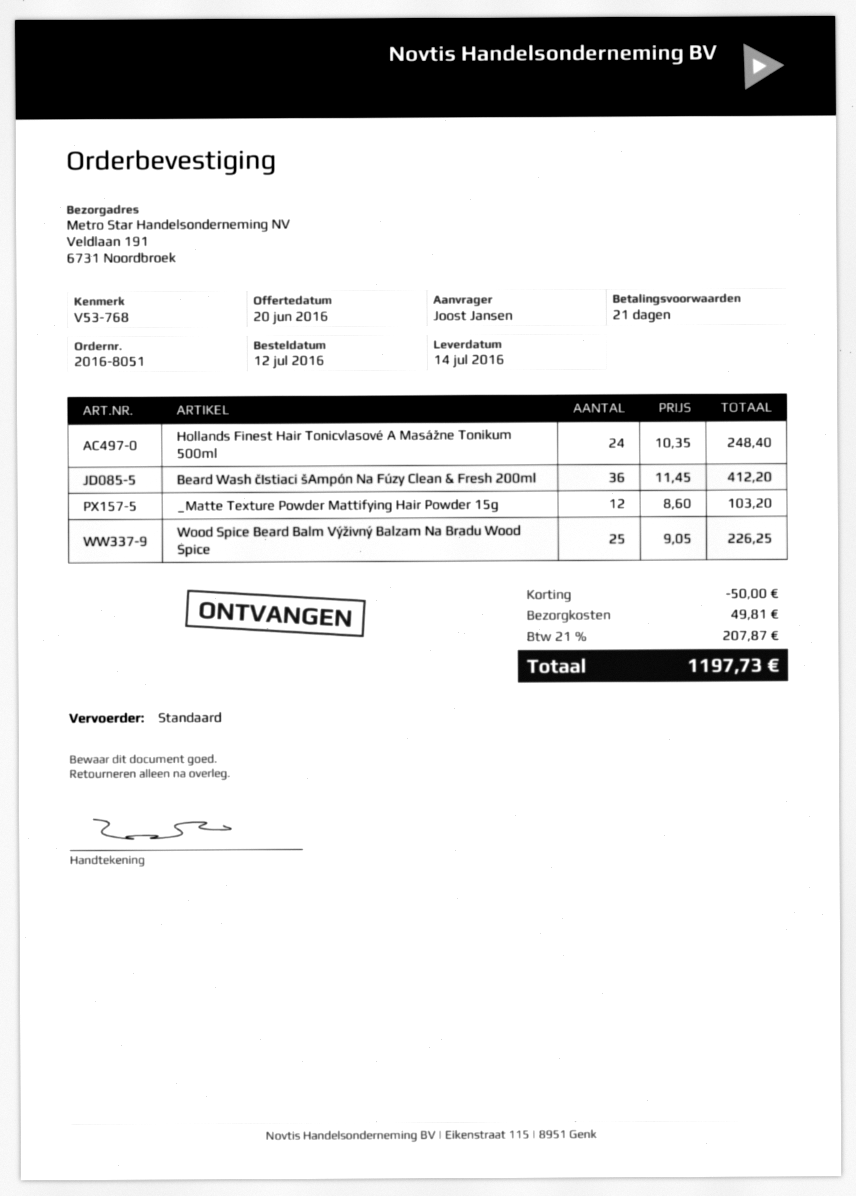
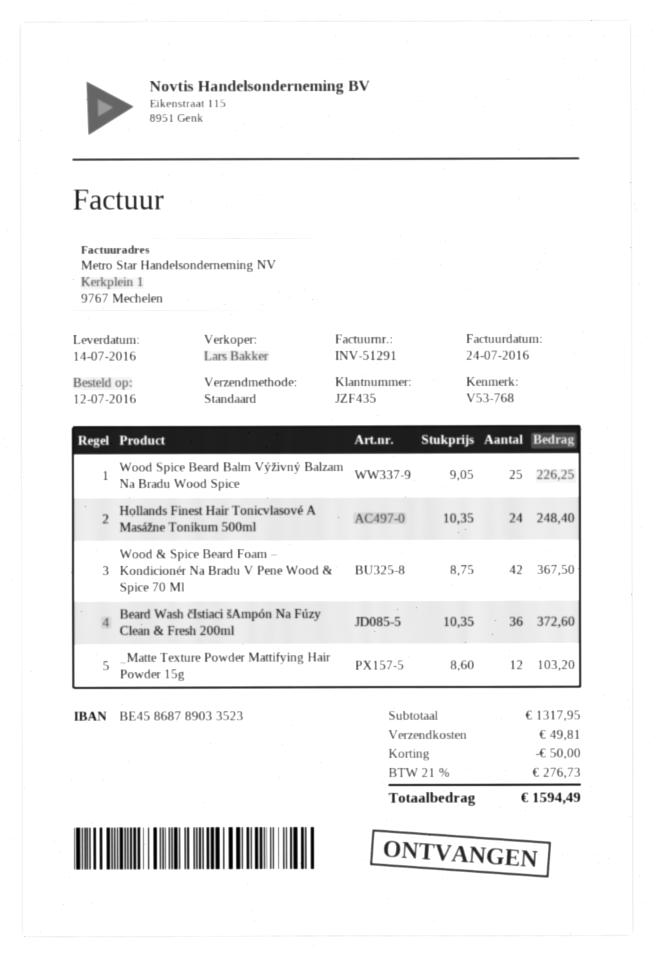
Beard Wash čIstiaci šAmpón Na Fúzy Clean & Fresh 200ml: 36 x 11.45 = 412.20 -> 36 x 10.35 = 372.60
Wood & Spice Beard Foam – Kondicionér Na Bradu V Pene Wood & Spice 70 Ml: none -> 42 x 8.75 = 367.50
tax: 21% = 207.87 -> 21% = 276.73
total: 1197.73 -> 1594.49

